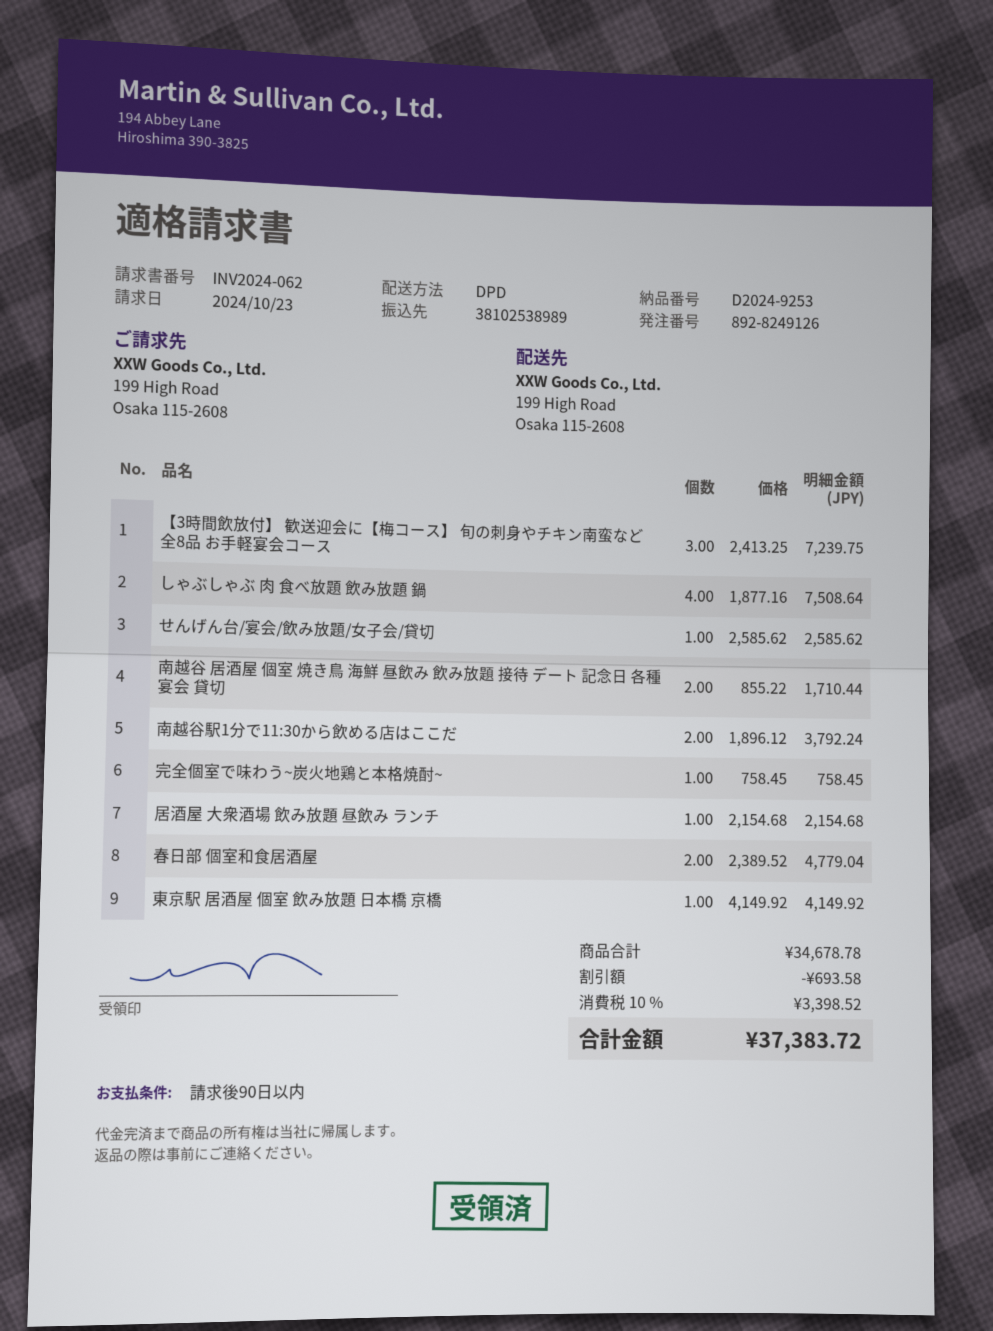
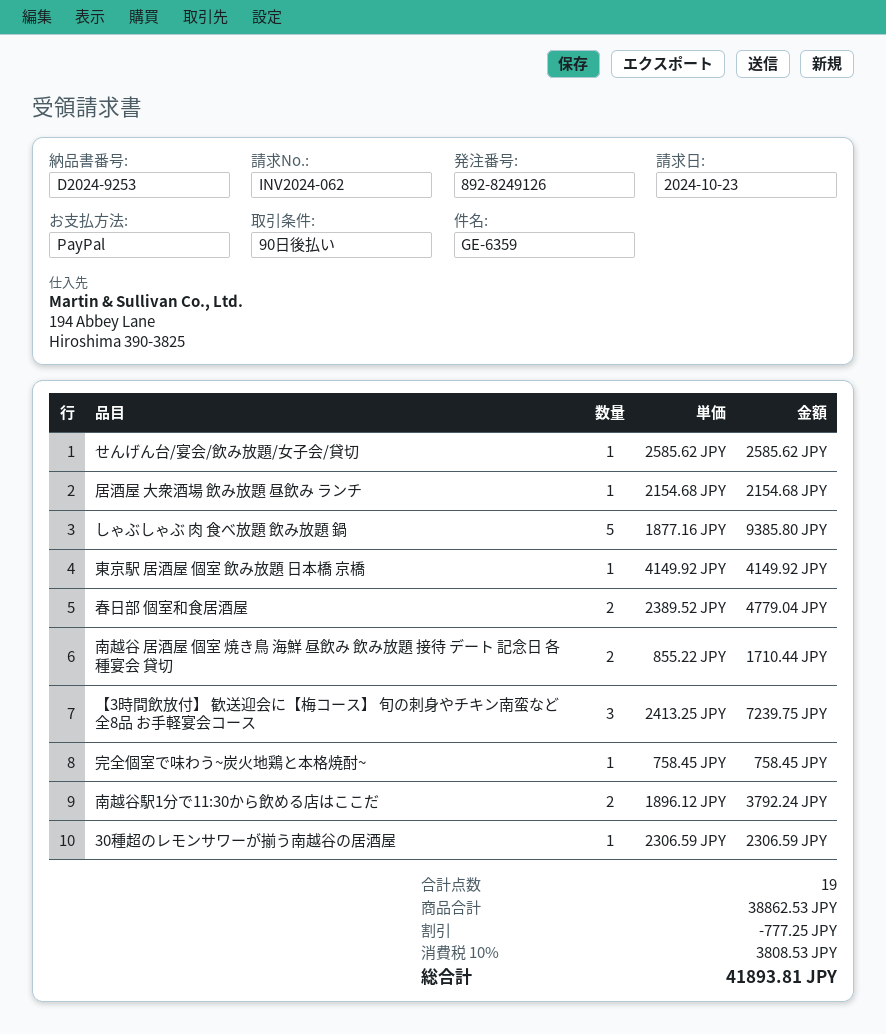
しゃぶしゃぶ 肉 食べ放題 飲み放題 鍋: 4 x 1877.16 = 7508.64 -> 5 x 1877.16 = 9385.80
30種超のレモンサワーが揃う南越谷の居酒屋: none -> 1 x 2306.59 = 2306.59
subtotal: 34678.78 -> 38862.53
discount: 693.58 -> 777.25
tax: 10% = 3398.52 -> 10% = 3808.53
total: 37383.72 -> 41893.81

